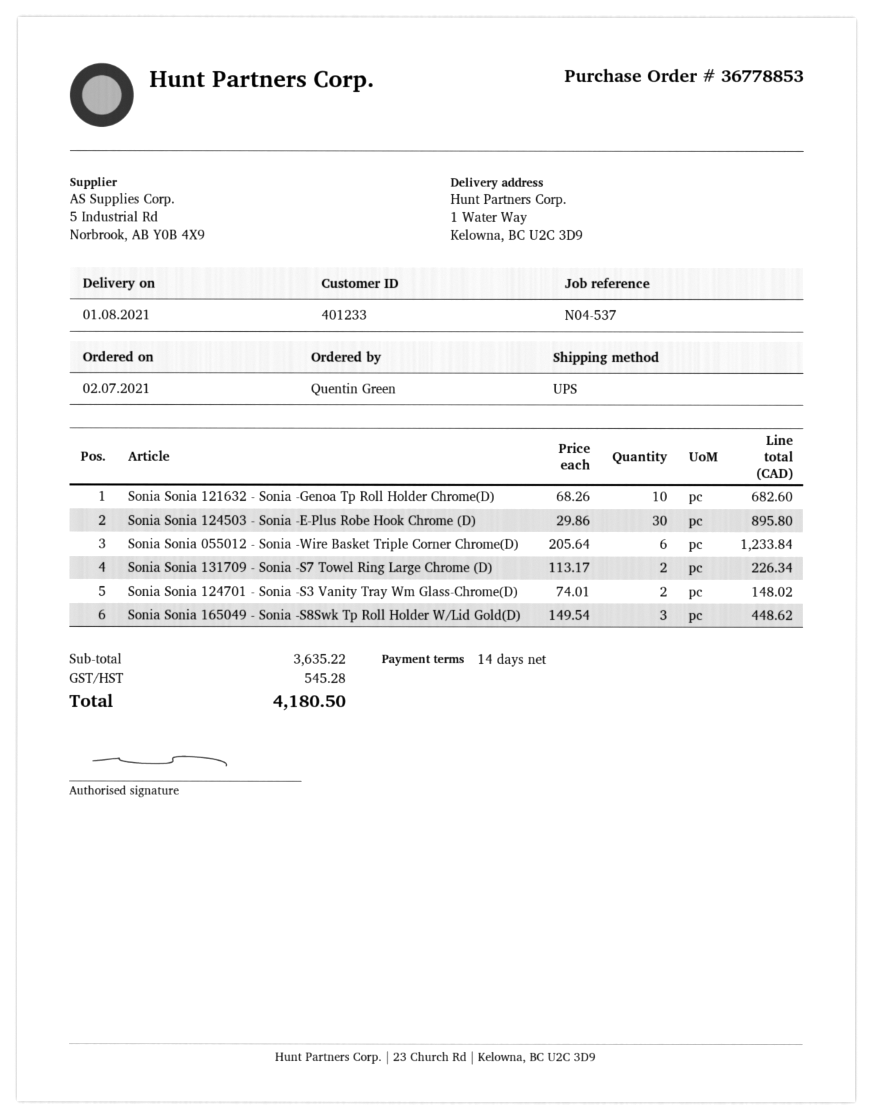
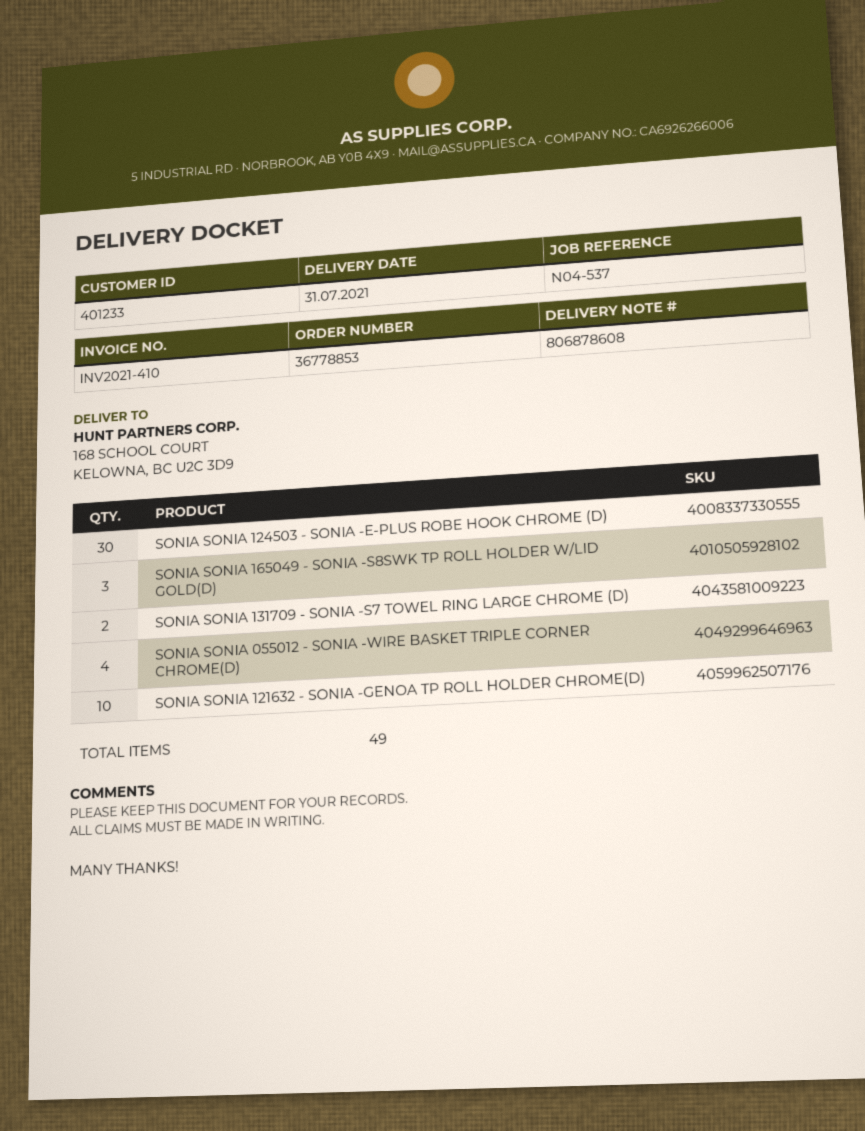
delivery date: 2021-08-01 -> 2021-07-31
ship to: 1 Water Way, Kelowna, BC U2C 3D9 -> 168 SCHOOL COURT, KELOWNA, BC U2C 3D9
Sonia Sonia 055012 - Sonia -Wire Basket Triple Corner Chrome(D): 6 -> 4
Sonia Sonia 124701 - Sonia -S3 Vanity Tray Wm Glass-Chrome(D): 2 -> none

